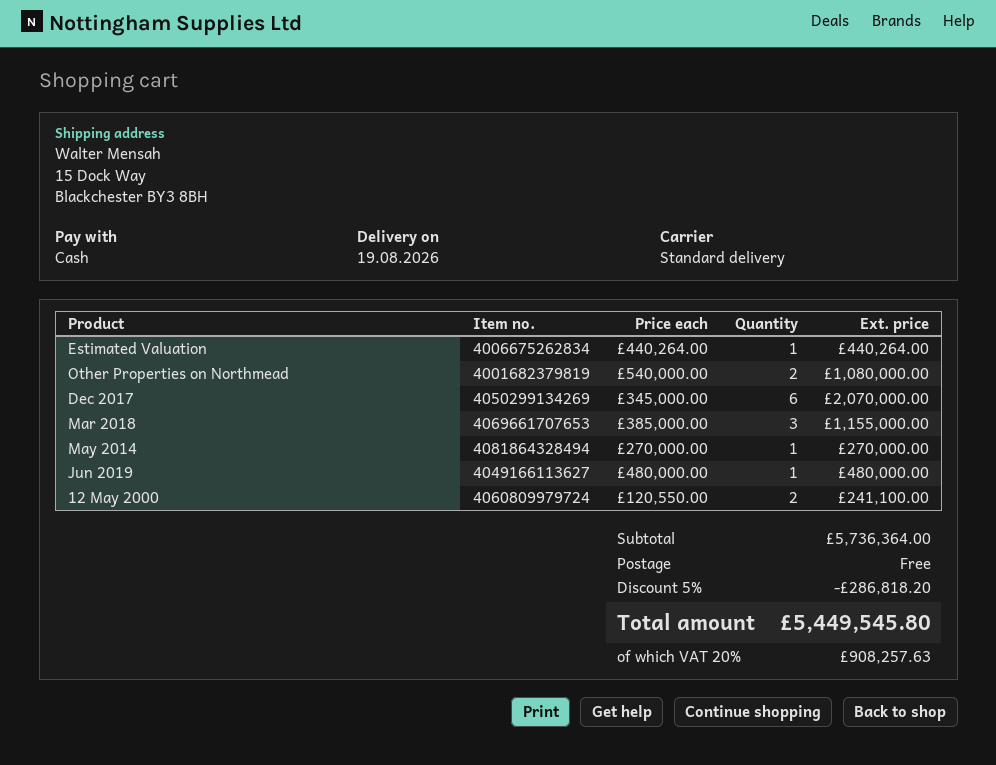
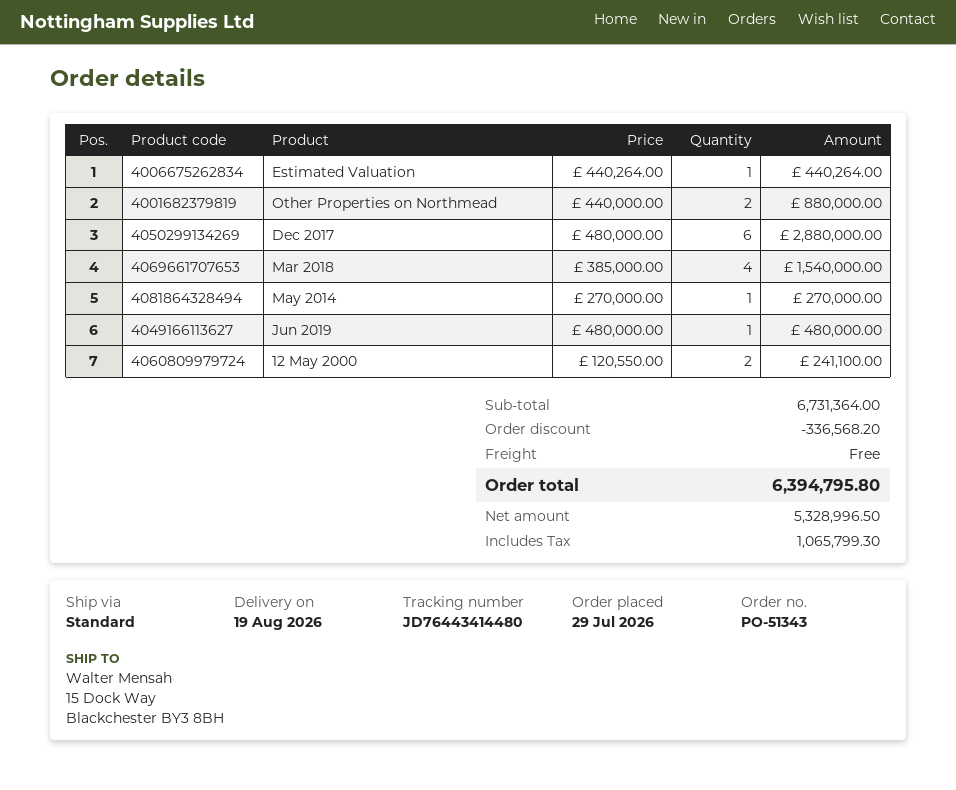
Other Properties on Northmead: 2 x 540000.00 = 1080000.00 -> 2 x 440000.00 = 880000.00
Dec 2017: 6 x 345000.00 = 2070000.00 -> 6 x 480000.00 = 2880000.00
Mar 2018: 3 x 385000.00 = 1155000.00 -> 4 x 385000.00 = 1540000.00
subtotal: 5736364.00 -> 6731364.00
discount: 286818.20 -> 336568.20
tax: 908257.63 -> 1065799.30
total: 5449545.80 -> 6394795.80

